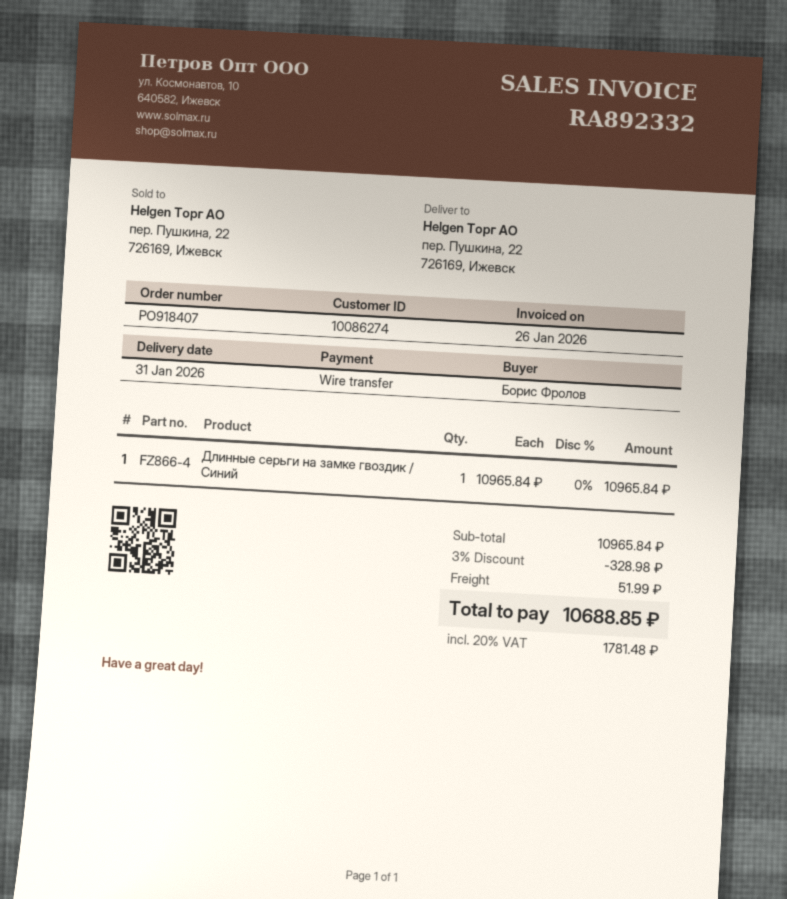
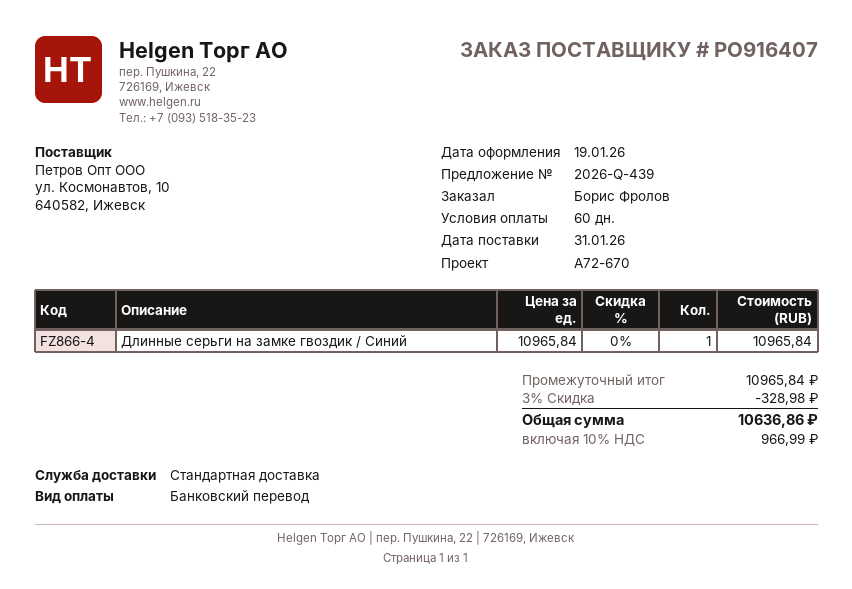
order number: PO918407 -> PO916407
shipping: 51.99 -> none
tax: 20% = 1781.48 -> 10% = 966.99
total: 10688.85 -> 10636.86

